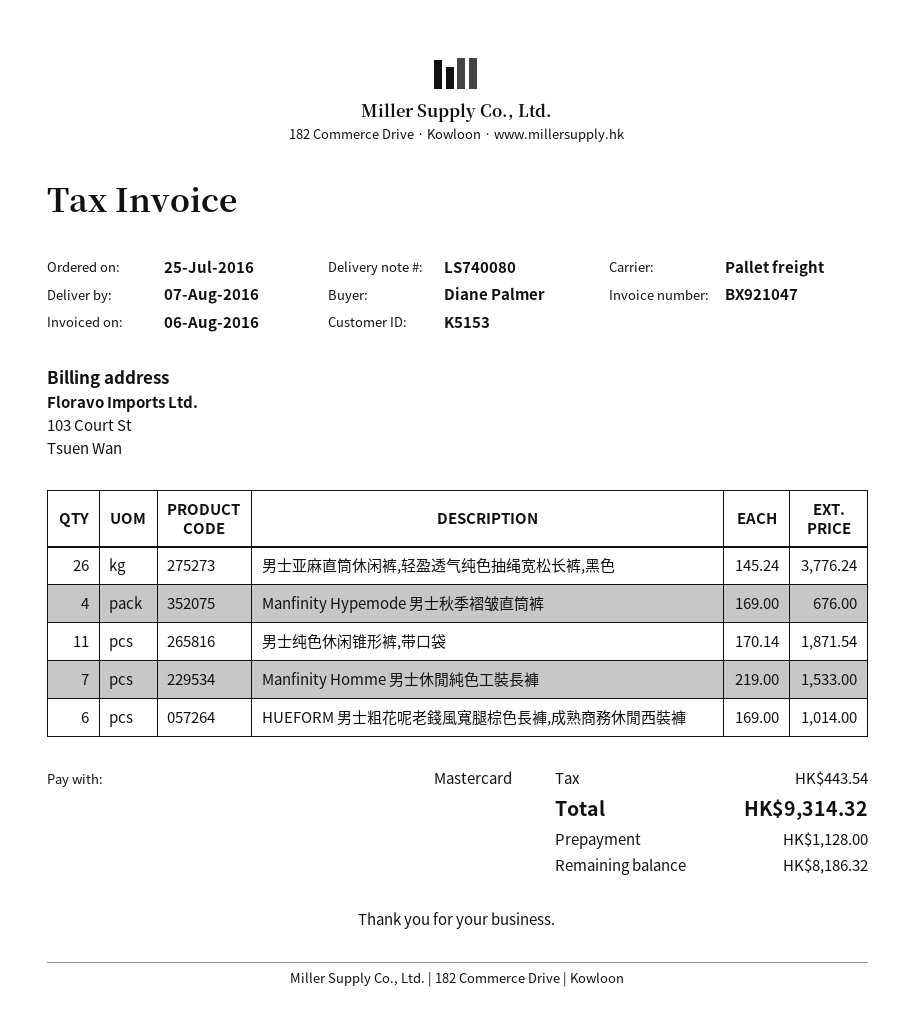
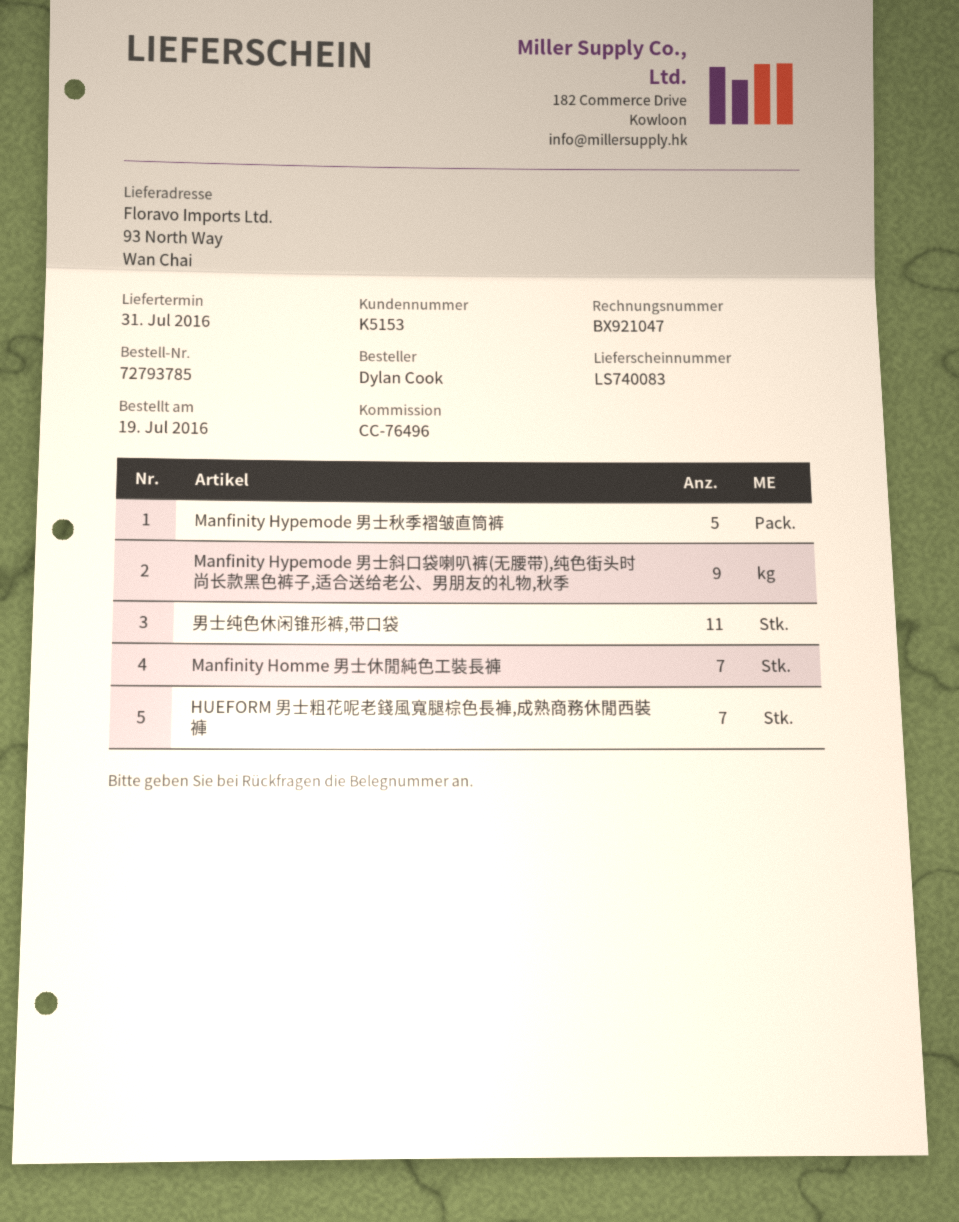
order date: 2016-07-25 -> 2016-07-19
delivery note number: LS740080 -> LS740083
delivery date: 2016-08-07 -> 2016-07-31
ordered by: Diane Palmer -> Dylan Cook
男士亚麻直筒休闲裤,轻盈透气纯色抽绳宽松长裤,黑色: 26 -> none
Manfinity Hypemode 男士秋季褶皱直筒裤: 4 -> 5
HUEFORM 男士粗花呢老錢風寬腿棕色長褲,成熟商務休閒西裝褲: 6 -> 7
Manfinity Hypemode 男士斜口袋喇叭裤(无腰带),纯色街头时尚长款黑色裤子,适合送给老公、男朋友的礼物,秋季: none -> 9

